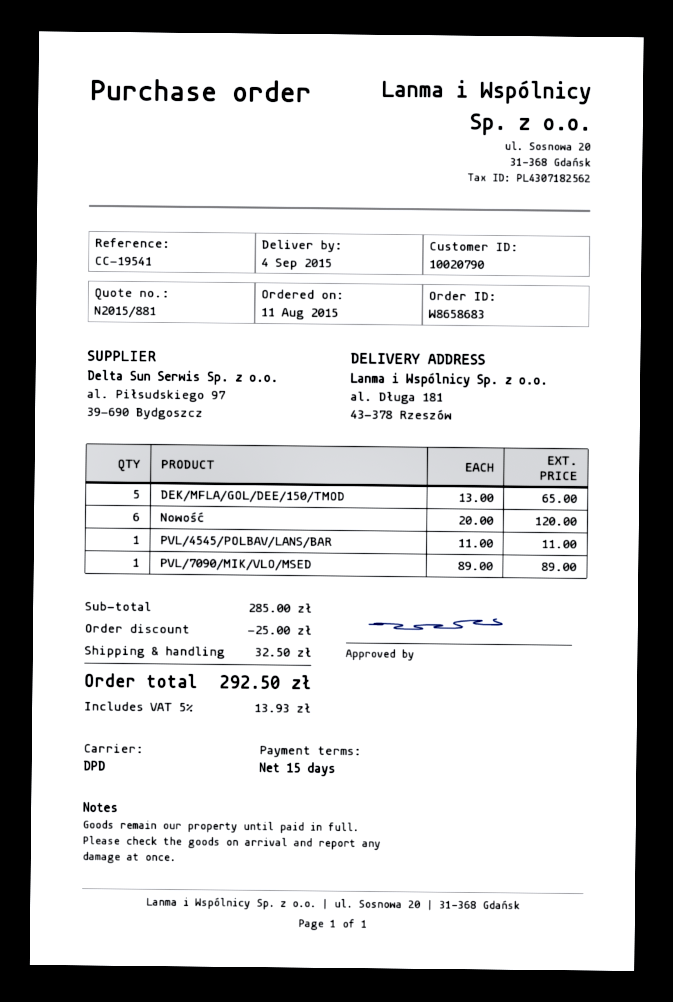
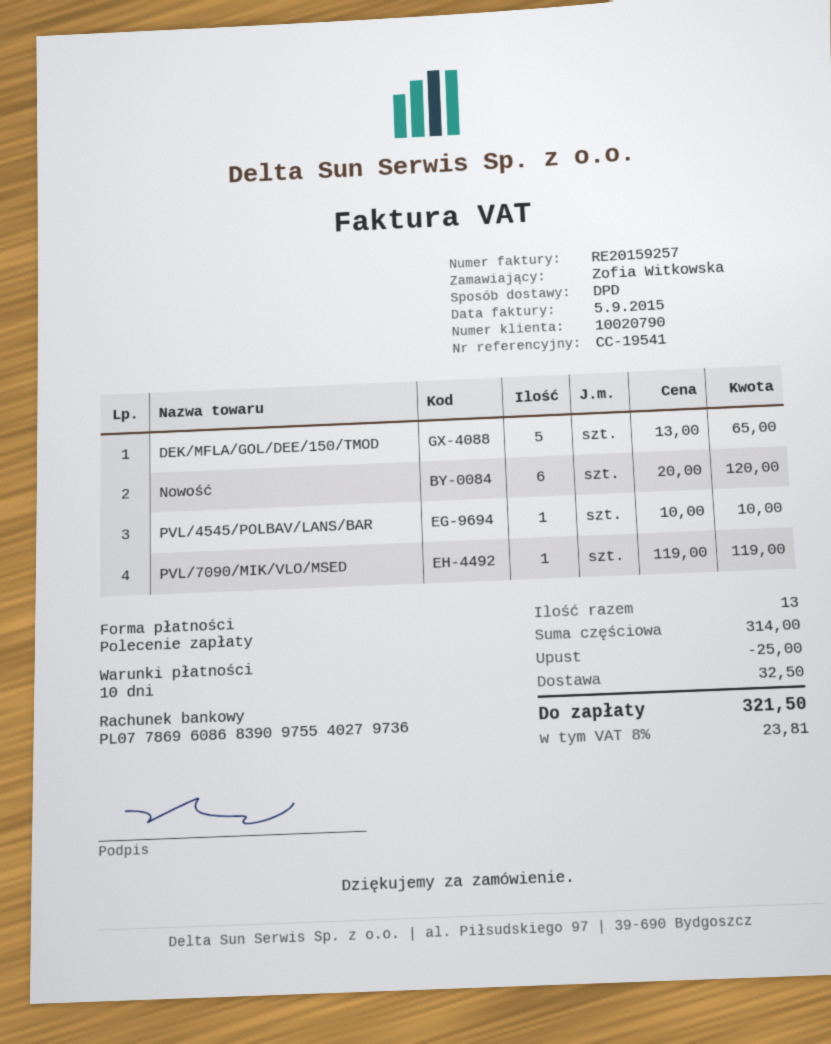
payment terms: 15 days -> 10 days
PVL/4545/POLBAV/LANS/BAR: 1 x 11.00 = 11.00 -> 1 x 10.00 = 10.00
PVL/7090/MIK/VLO/MSED: 1 x 89.00 = 89.00 -> 1 x 119.00 = 119.00
subtotal: 285.00 -> 314.00
tax: 5% = 13.93 -> 8% = 23.81
total: 292.50 -> 321.50

